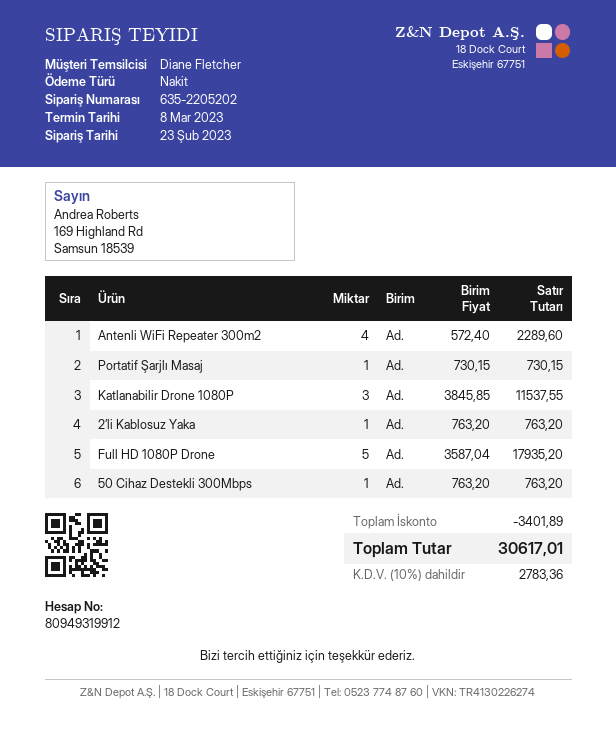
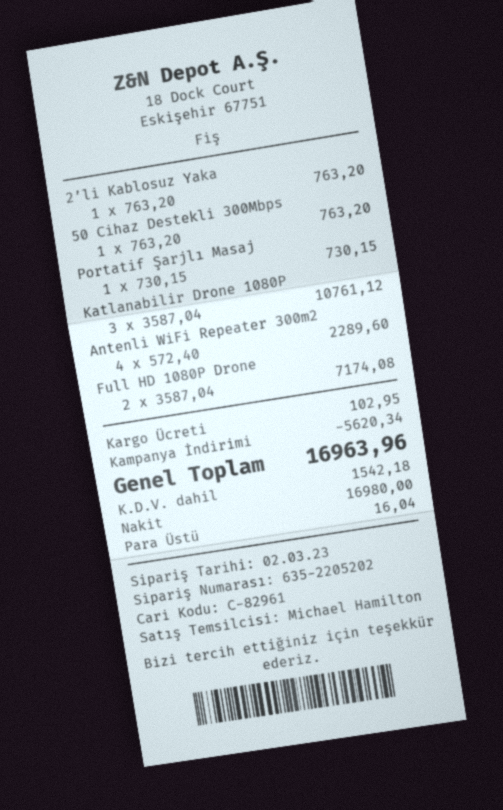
order date: 2023-02-23 -> 2023-03-02
sales rep: Diane Fletcher -> Michael Hamilton
Katlanabilir Drone 1080P: 3 x 3845.85 = 11537.55 -> 3 x 3587.04 = 10761.12
Full HD 1080P Drone: 5 x 3587.04 = 17935.20 -> 2 x 3587.04 = 7174.08
discount: 3401.89 -> 5620.34
shipping: none -> 102.95
tax: 2783.36 -> 1542.18
total: 30617.01 -> 16963.96

